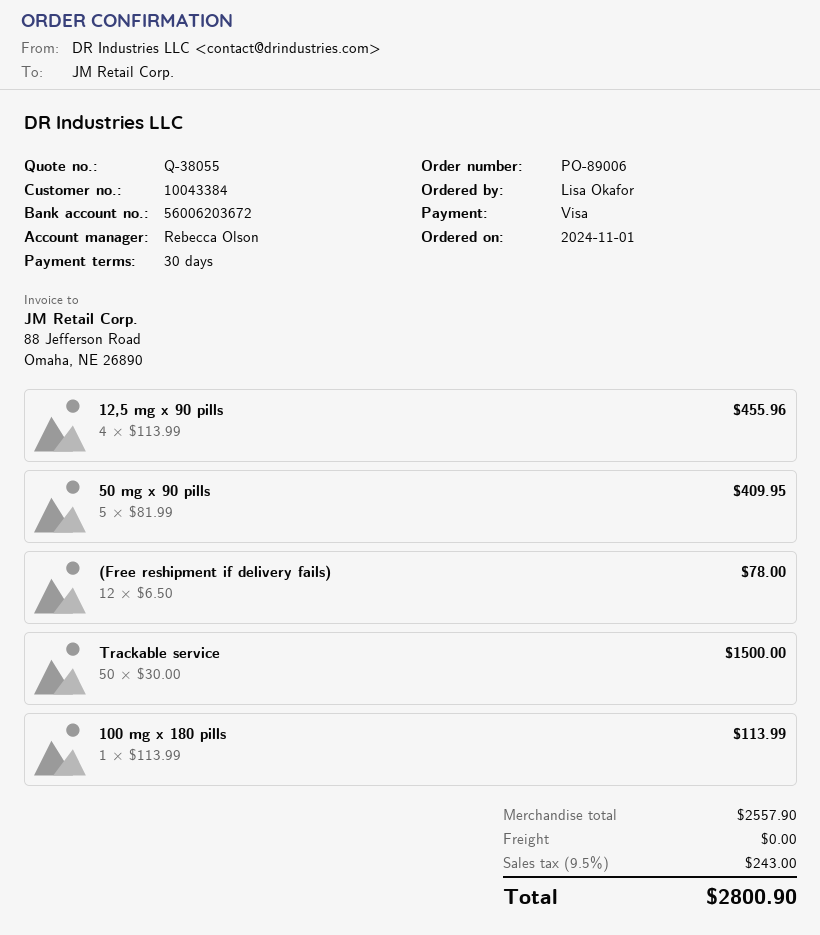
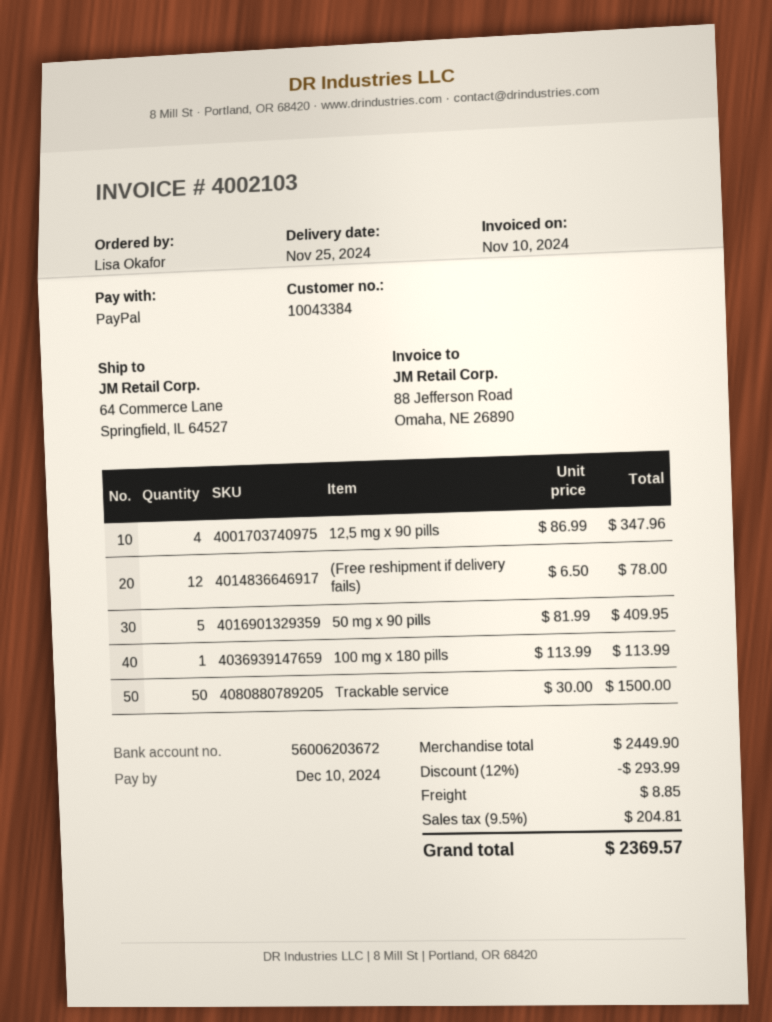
payment method: Visa -> PayPal
12,5 mg x 90 pills: 4 x 113.99 = 455.96 -> 4 x 86.99 = 347.96
subtotal: 2557.90 -> 2449.90
discount: none -> 12% = 293.99
shipping: 0.00 -> 8.85
tax: 9.5% = 243.00 -> 9.5% = 204.81
total: 2800.90 -> 2369.57

